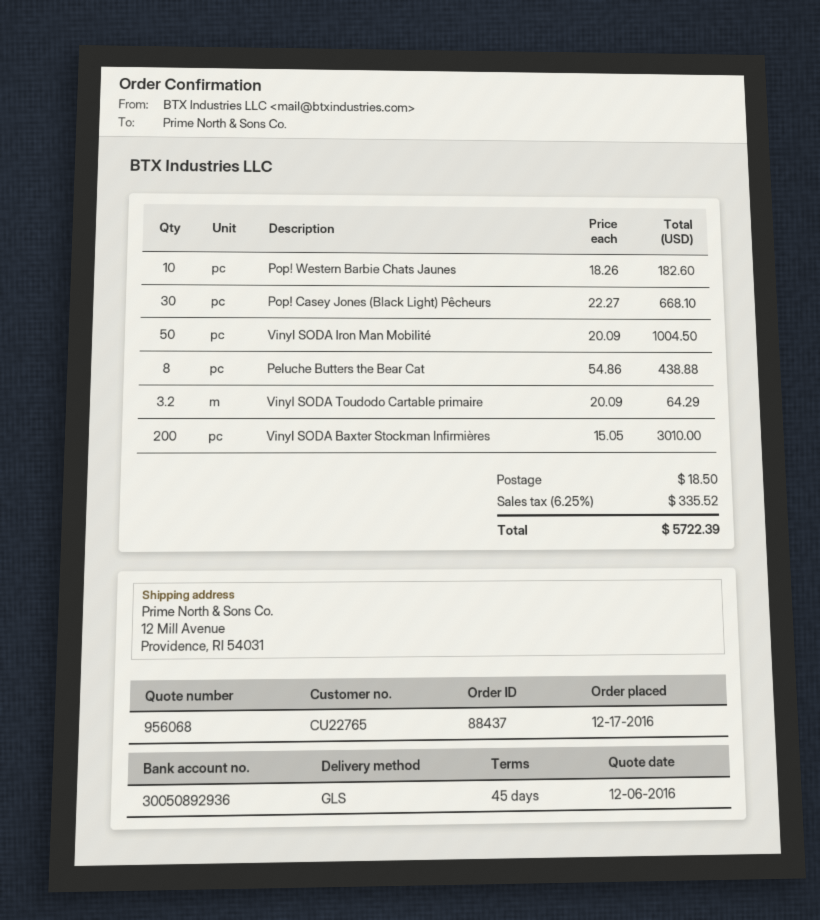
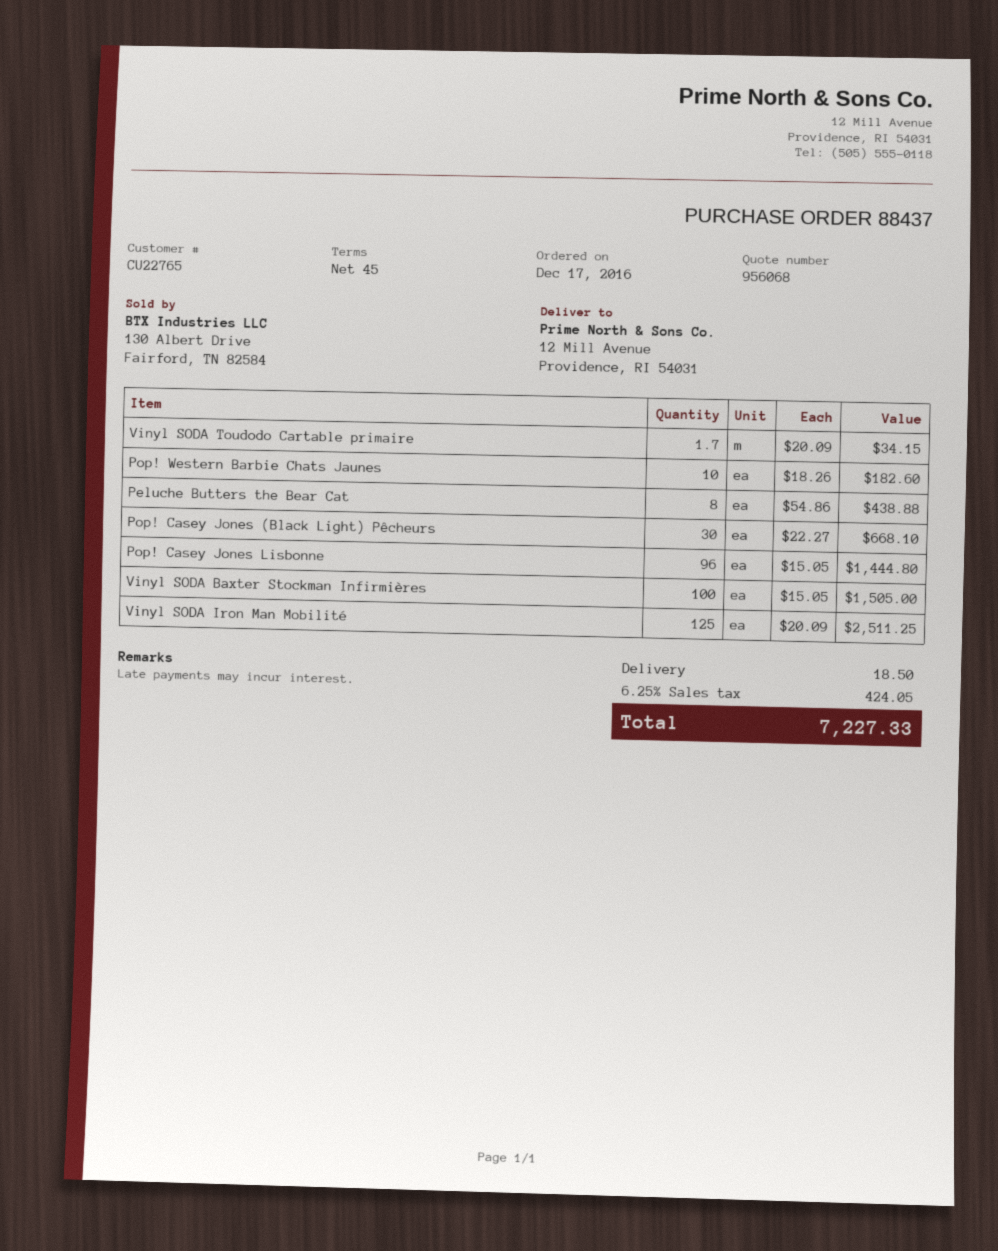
Vinyl SODA Iron Man Mobilité: 50 x 20.09 = 1004.50 -> 125 x 20.09 = 2511.25
Vinyl SODA Toudodo Cartable primaire: 3.2 x 20.09 = 64.29 -> 1.7 x 20.09 = 34.15
Vinyl SODA Baxter Stockman Infirmières: 200 x 15.05 = 3010.00 -> 100 x 15.05 = 1505.00
Pop! Casey Jones Lisbonne: none -> 96 x 15.05 = 1444.80
tax: 6.25% = 335.52 -> 6.25% = 424.05
total: 5722.39 -> 7227.33

